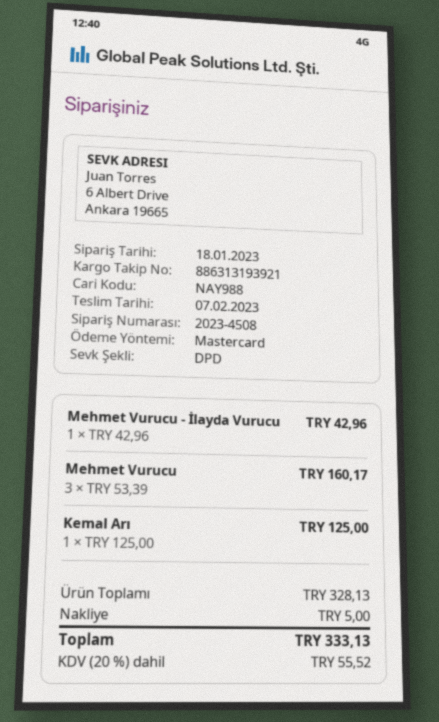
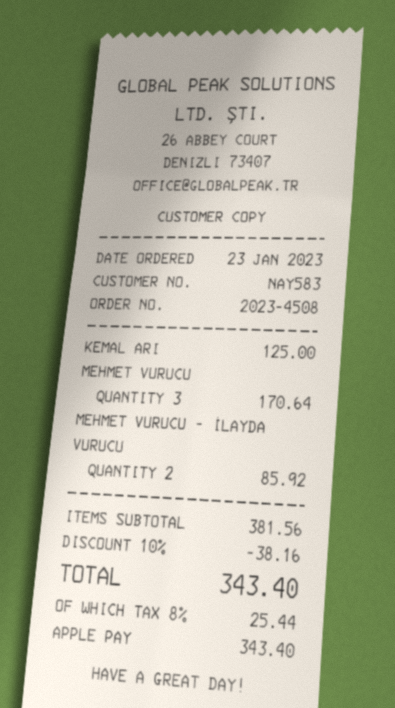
order date: 2023-01-18 -> 2023-01-23
customer number: NAY988 -> NAY583
payment method: Mastercard -> Apple Pay
Mehmet Vurucu - İlayda Vurucu: 1 for 42.96 -> 2 for 85.92
Mehmet Vurucu: 3 for 160.17 -> 3 for 170.64
subtotal: 328.13 -> 381.56
discount: none -> 10% = 38.16
shipping: 5.00 -> none
tax: 20% = 55.52 -> 8% = 25.44
total: 333.13 -> 343.40

